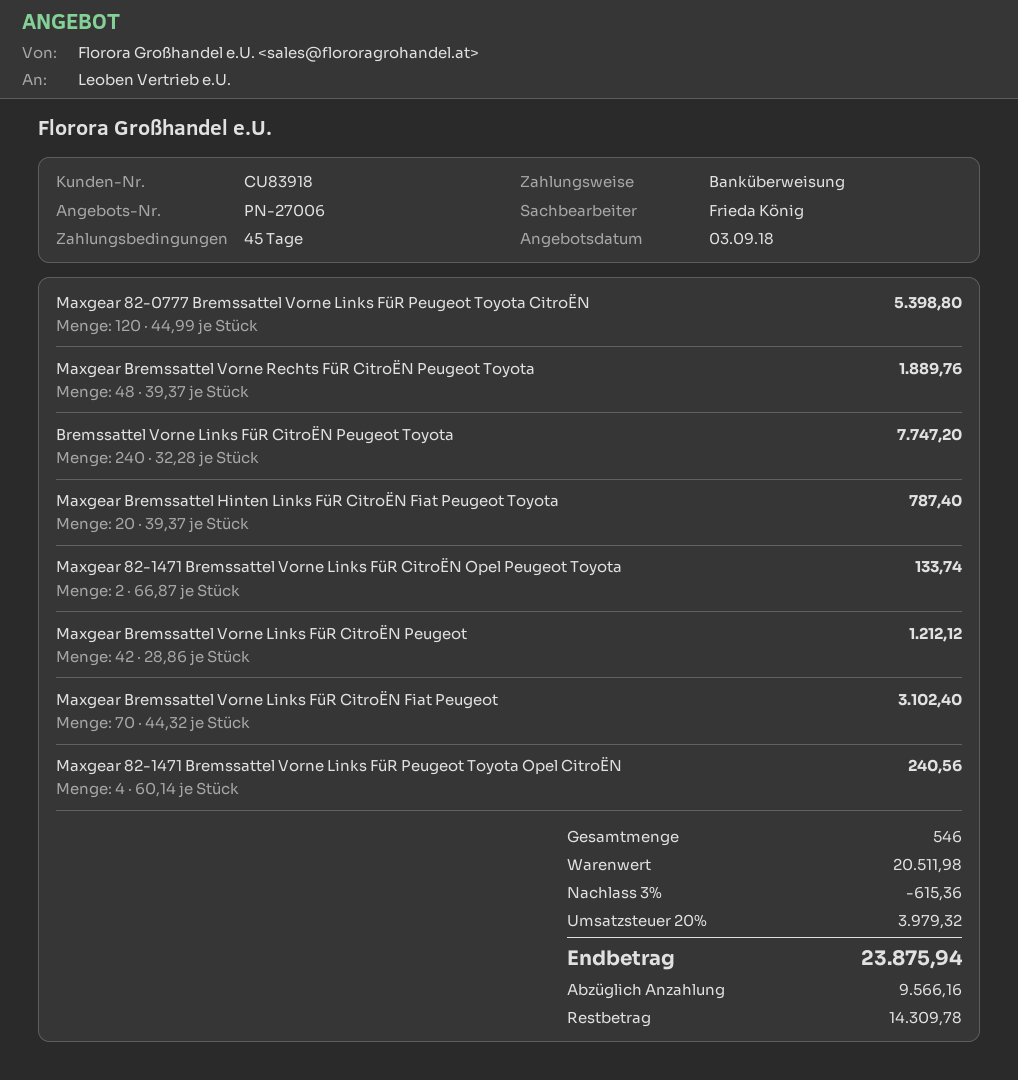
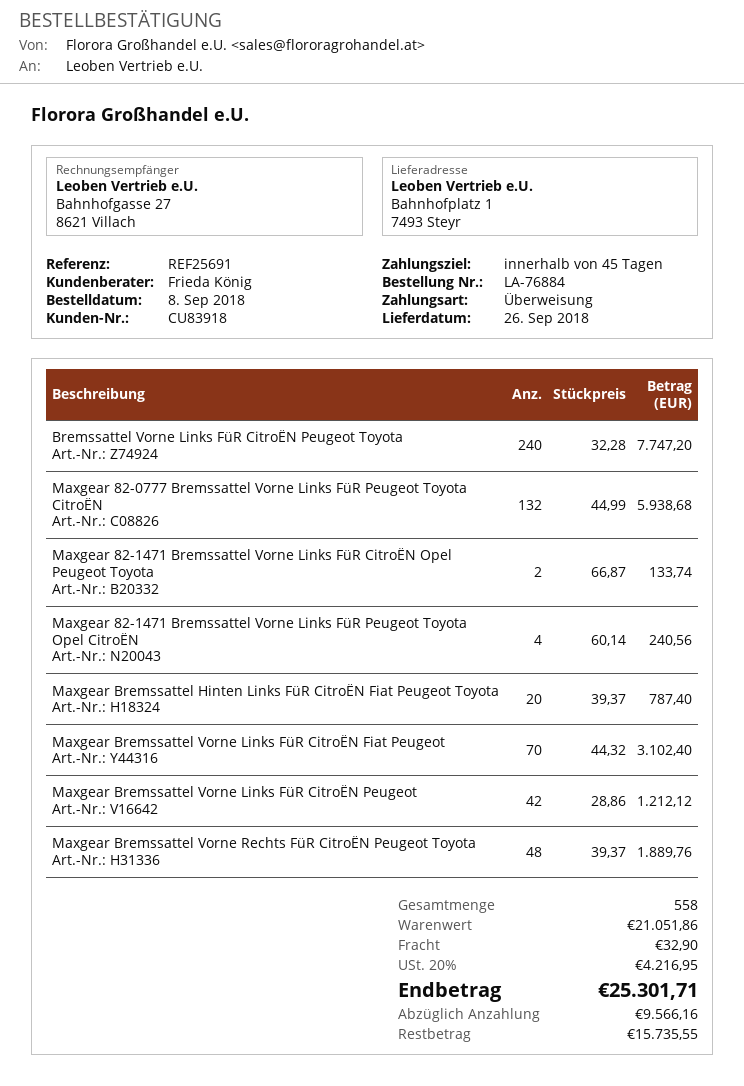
Maxgear 82-0777 Bremssattel Vorne Links FüR Peugeot Toyota CitroËN: 120 x 44.99 = 5398.80 -> 132 x 44.99 = 5938.68
total quantity: 546 -> 558
subtotal: 20511.98 -> 21051.86
discount: 3% = 615.36 -> none
shipping: none -> 32.90
tax: 20% = 3979.32 -> 20% = 4216.95
total: 23875.94 -> 25301.71
balance: 14309.78 -> 15735.55

